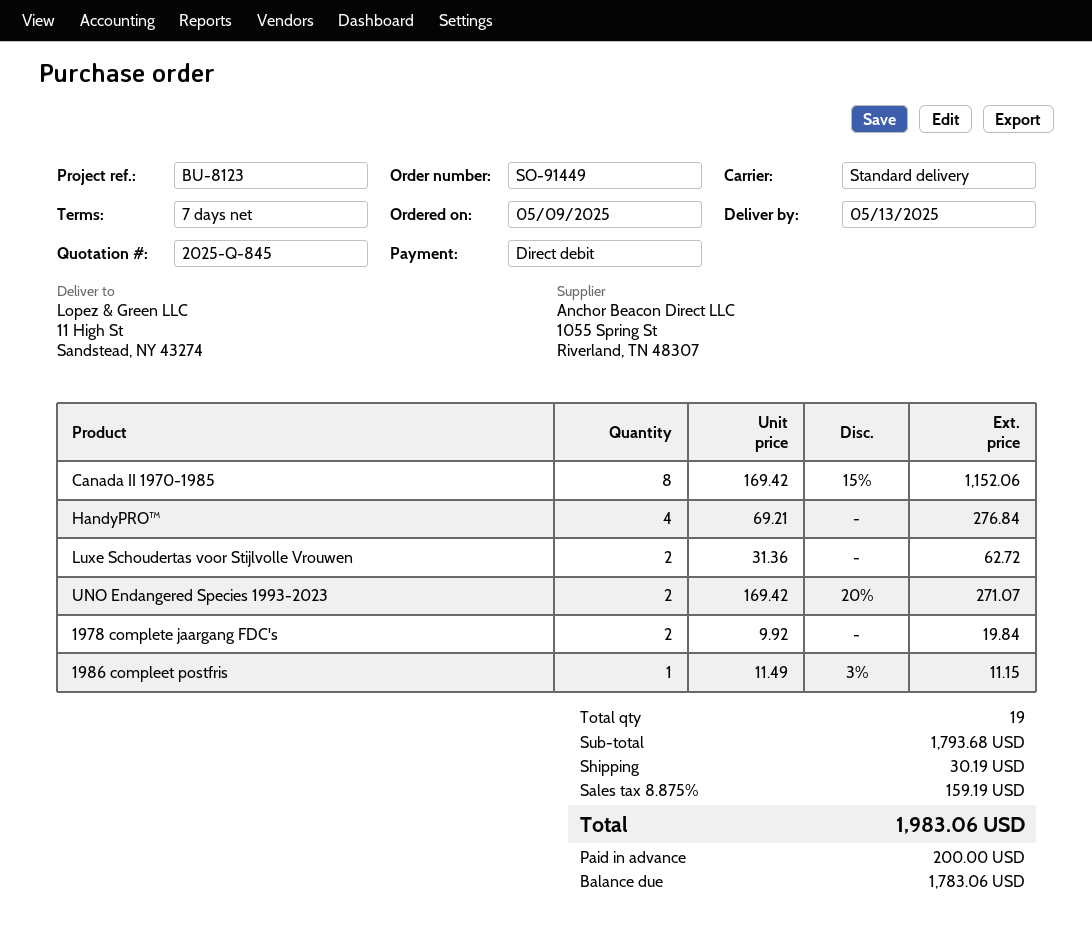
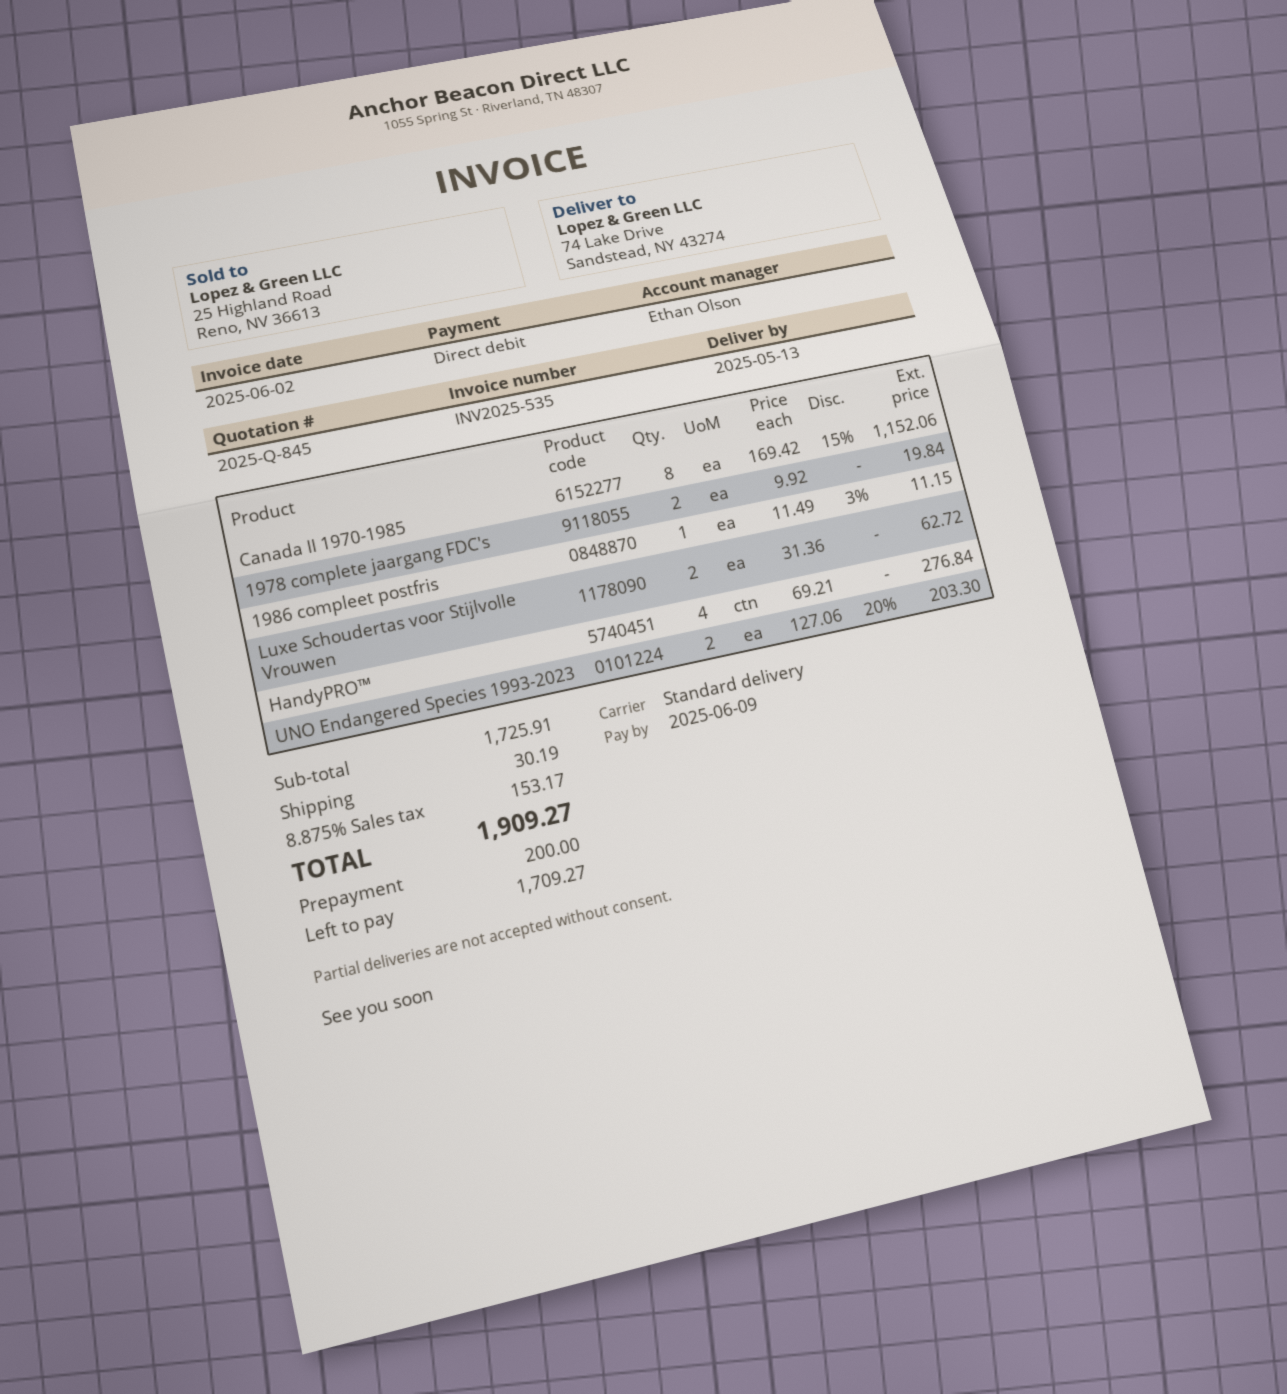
ship to: 11 High St, Sandstead, NY 43274 -> 74 Lake Drive, Sandstead, NY 43274
UNO Endangered Species 1993-2023: 2 x 169.42 - 20% = 271.07 -> 2 x 127.06 - 20% = 203.30
subtotal: 1793.68 -> 1725.91
tax: 8.875% = 159.19 -> 8.875% = 153.17
total: 1983.06 -> 1909.27
balance: 1783.06 -> 1709.27

